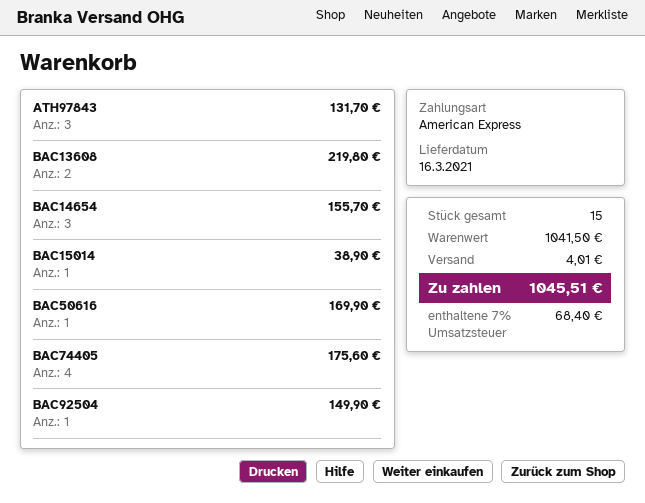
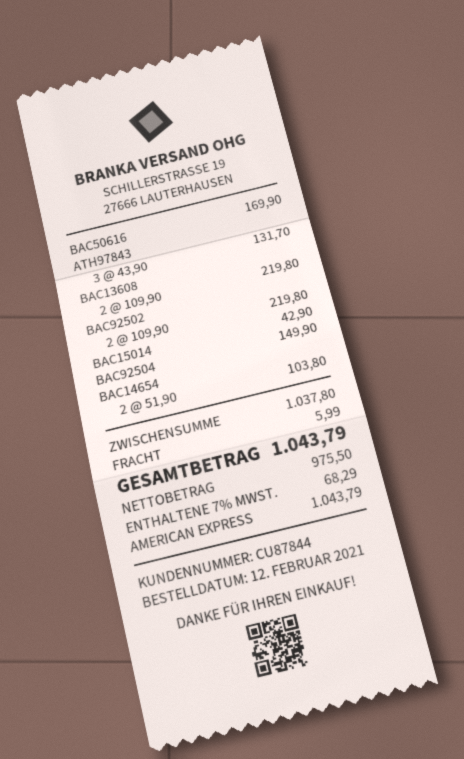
BAC14654: 3 for 155.70 -> 2 for 103.80
BAC15014: 1 for 38.90 -> 1 for 42.90
BAC74405: 4 for 175.60 -> none
BAC92502: none -> 2 for 219.80
subtotal: 1041.50 -> 1037.80
shipping: 4.01 -> 5.99
tax: 7% = 68.40 -> 7% = 68.29
total: 1045.51 -> 1043.79

